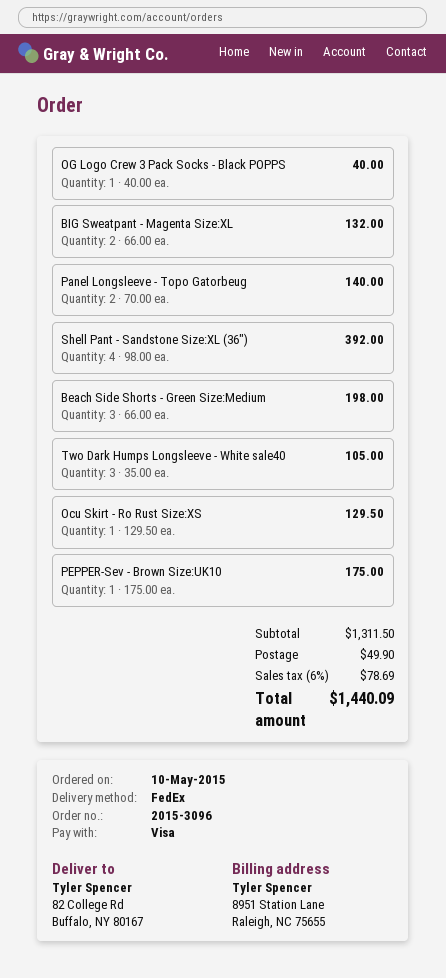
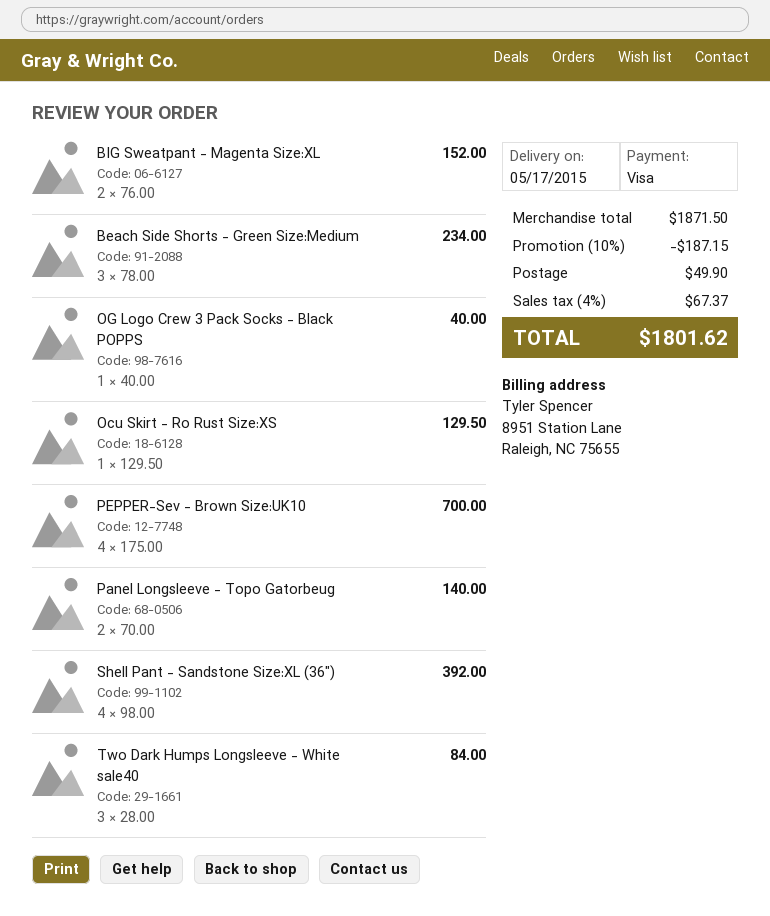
BIG Sweatpant - Magenta Size:XL: 2 x 66.00 = 132.00 -> 2 x 76.00 = 152.00
Beach Side Shorts - Green Size:Medium: 3 x 66.00 = 198.00 -> 3 x 78.00 = 234.00
Two Dark Humps Longsleeve - White sale40: 3 x 35.00 = 105.00 -> 3 x 28.00 = 84.00
PEPPER-Sev - Brown Size:UK10: 1 x 175.00 = 175.00 -> 4 x 175.00 = 700.00
subtotal: 1311.50 -> 1871.50
discount: none -> 10% = 187.15
tax: 6% = 78.69 -> 4% = 67.37
total: 1440.09 -> 1801.62

